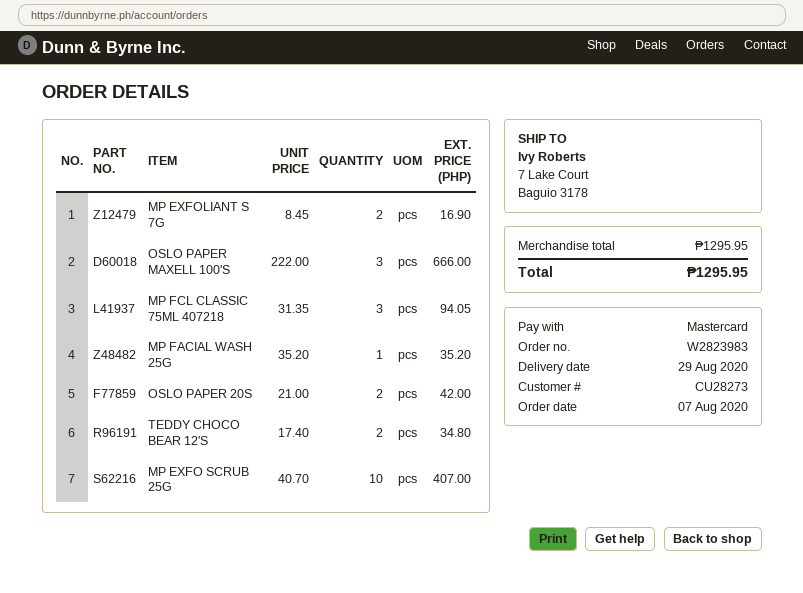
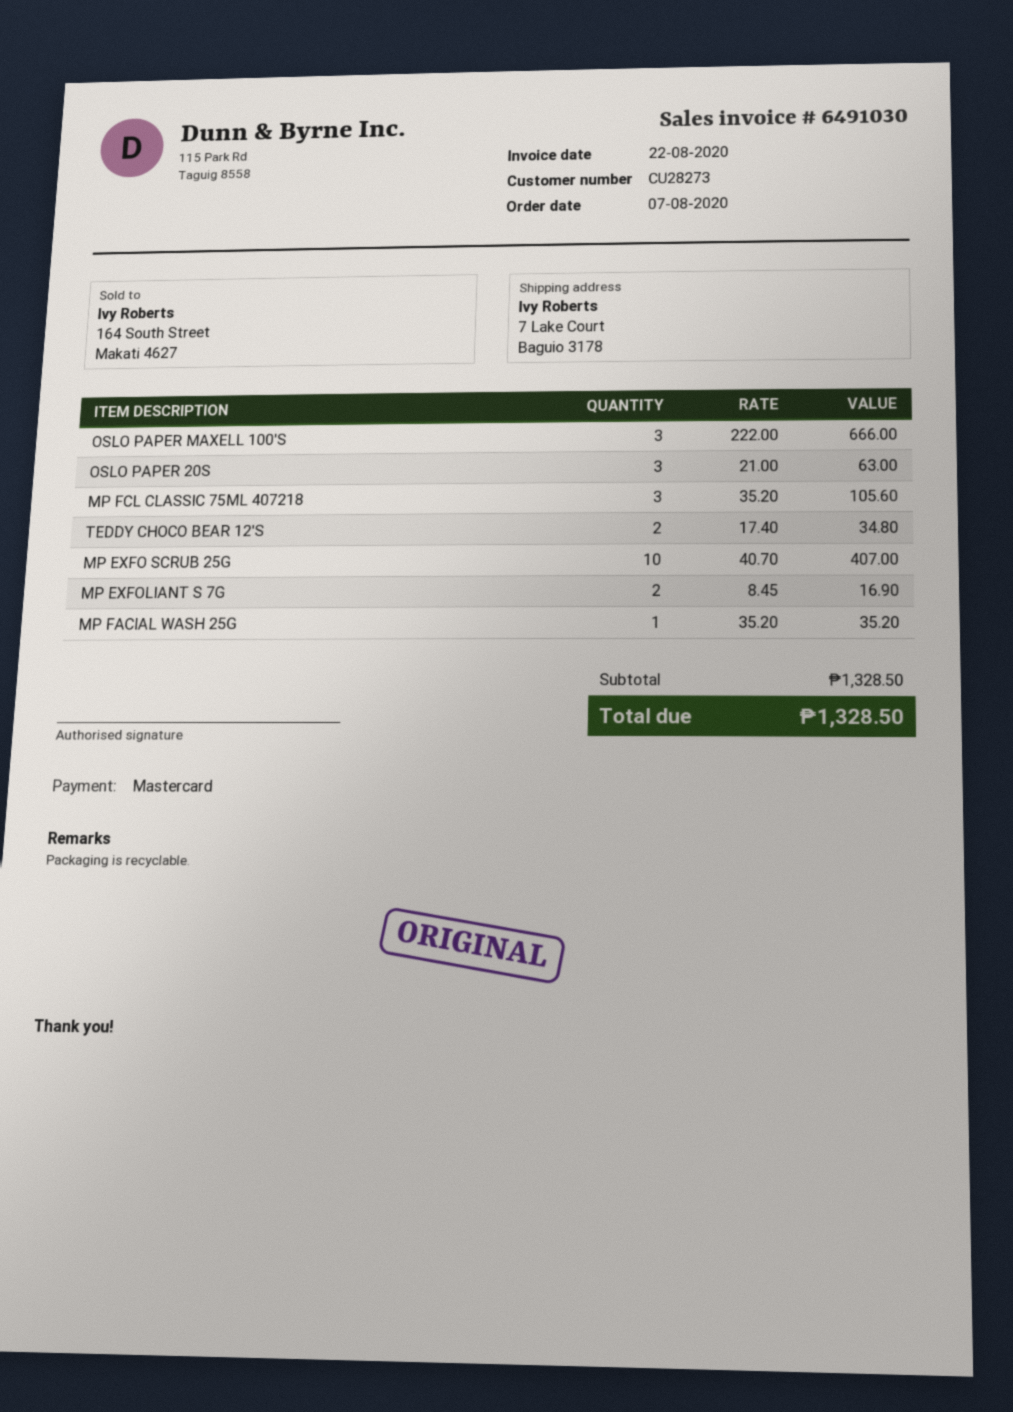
MP FCL CLASSIC 75ML 407218: 3 x 31.35 = 94.05 -> 3 x 35.20 = 105.60
OSLO PAPER 20S: 2 x 21.00 = 42.00 -> 3 x 21.00 = 63.00
subtotal: 1295.95 -> 1328.50
total: 1295.95 -> 1328.50

